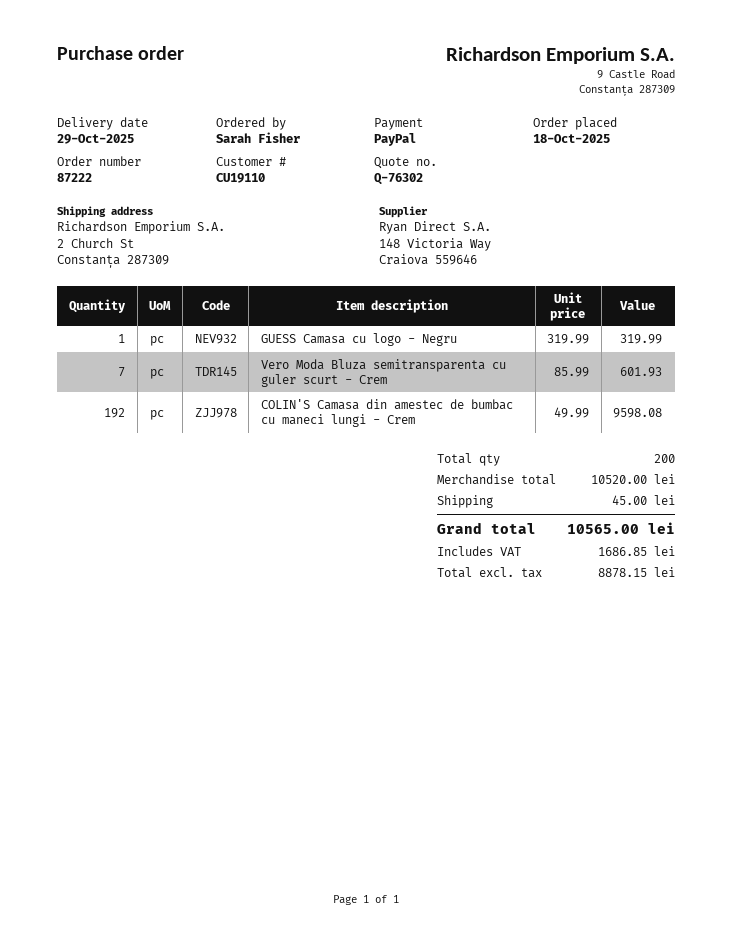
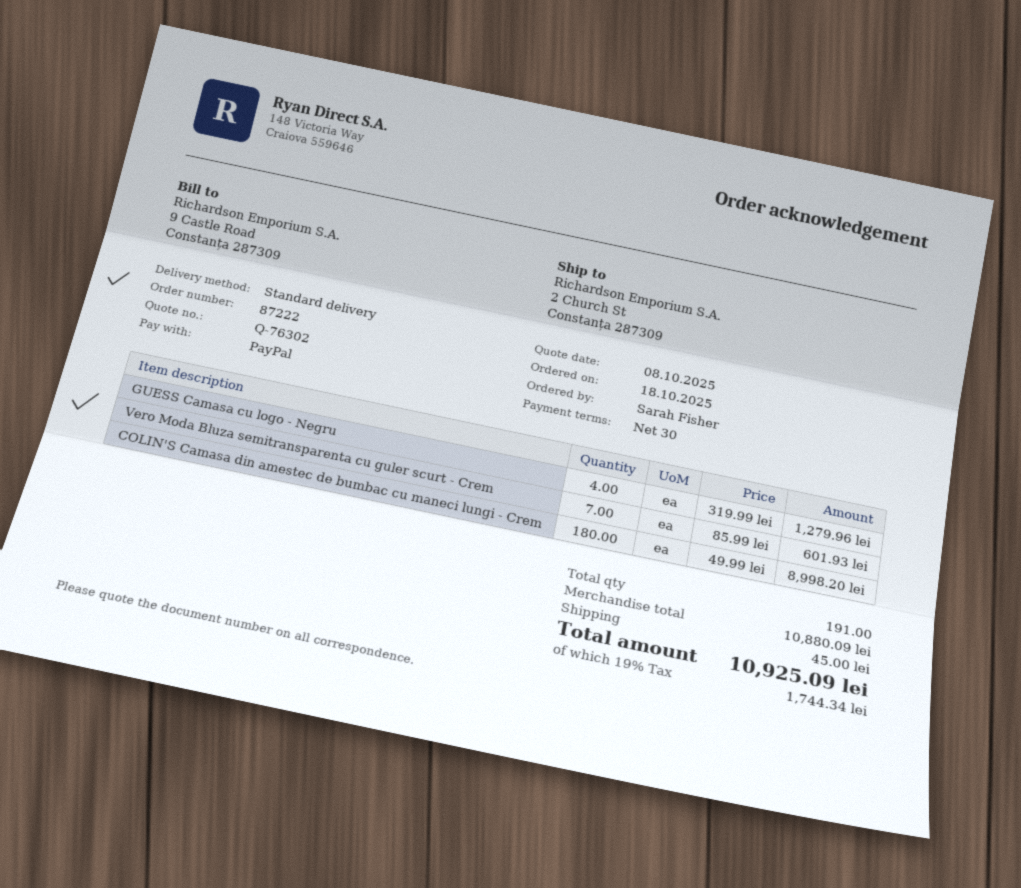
GUESS Camasa cu logo - Negru: 1 x 319.99 = 319.99 -> 4 x 319.99 = 1279.96
COLIN'S Camasa din amestec de bumbac cu maneci lungi - Crem: 192 x 49.99 = 9598.08 -> 180 x 49.99 = 8998.20
total quantity: 200 -> 191
subtotal: 10520.00 -> 10880.09
tax: 1686.85 -> 1744.34
total: 10565.00 -> 10925.09

